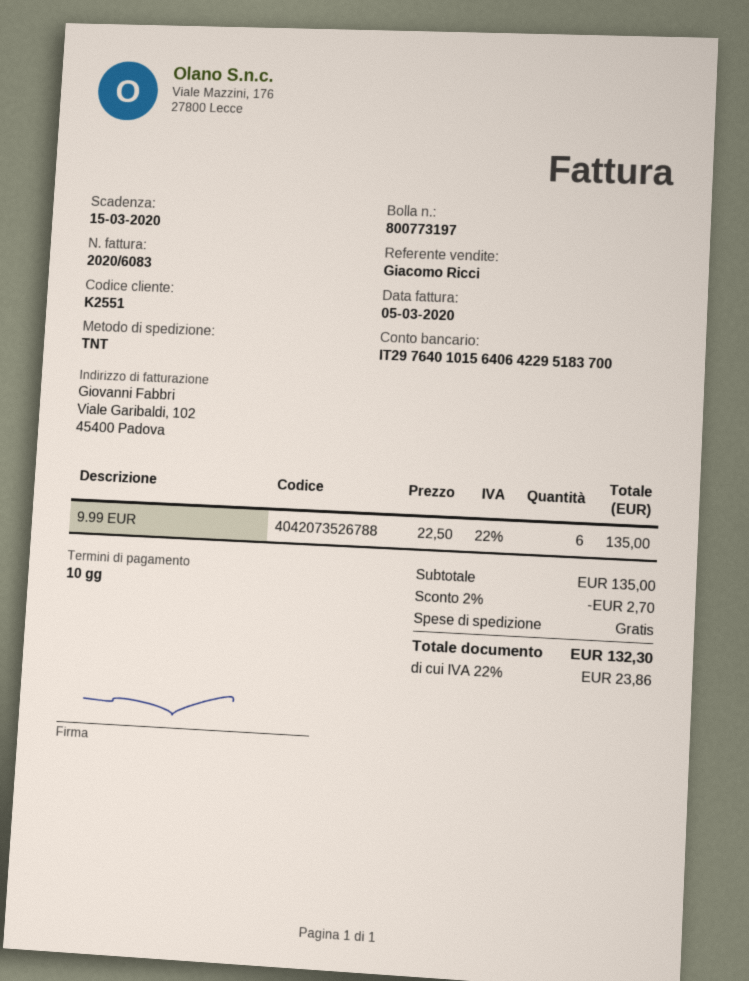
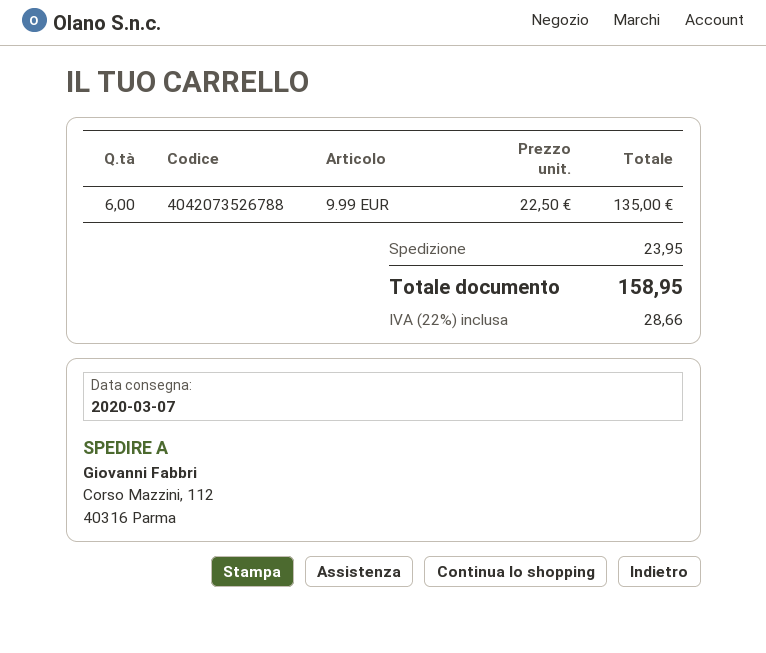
discount: 2% = 2.70 -> none
shipping: 0.00 -> 23.95
tax: 22% = 23.86 -> 22% = 28.66
total: 132.30 -> 158.95

